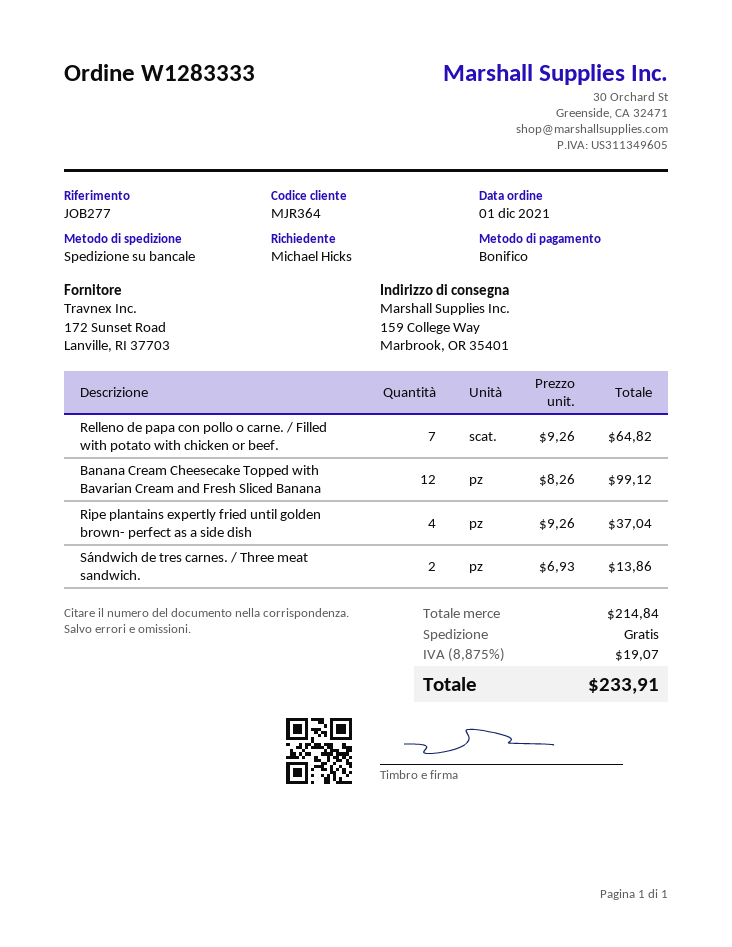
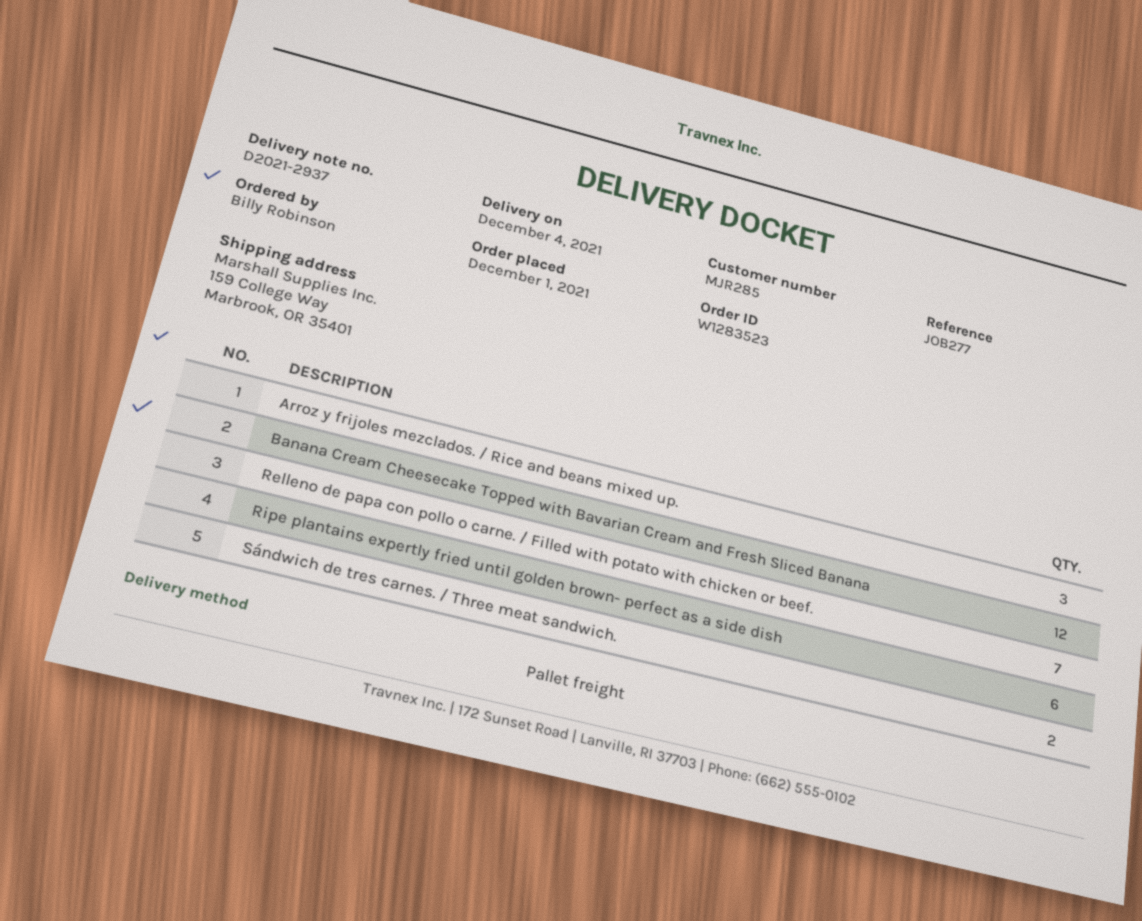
order number: W1283333 -> W1283523
customer number: MJR364 -> MJR285
ordered by: Michael Hicks -> Billy Robinson
Ripe plantains expertly fried until golden brown- perfect as a side dish: 4 -> 6
Arroz y frijoles mezclados. / Rice and beans mixed up.: none -> 3

